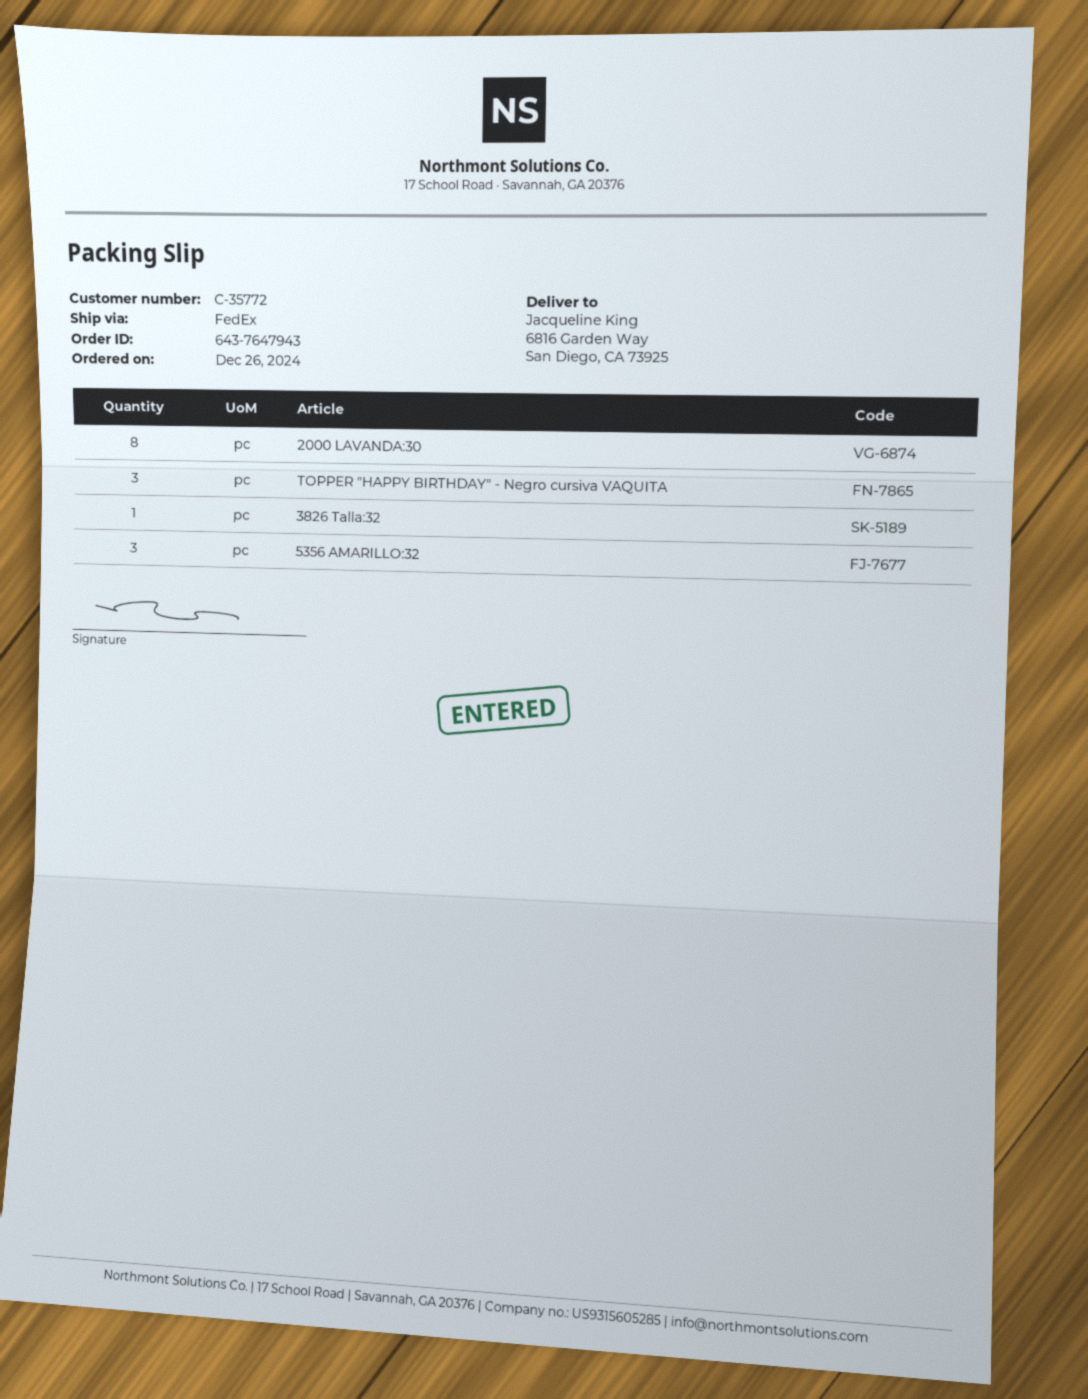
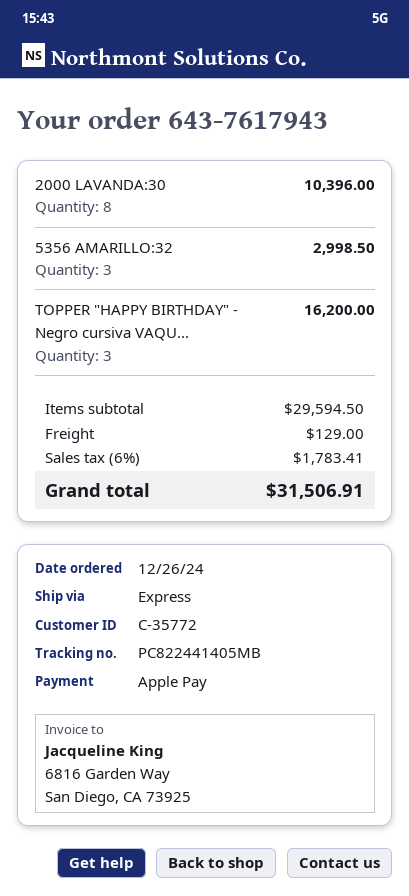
order number: 643-7647943 -> 643-7617943
shipping method: FedEx -> express
3826 Talla:32: 1 -> none

